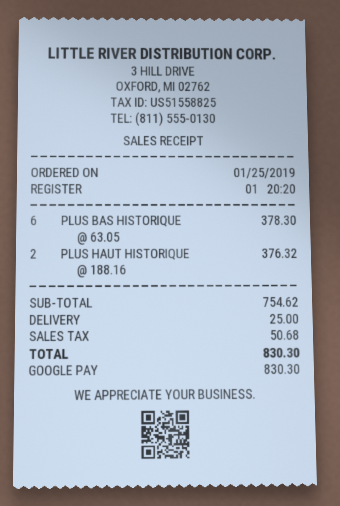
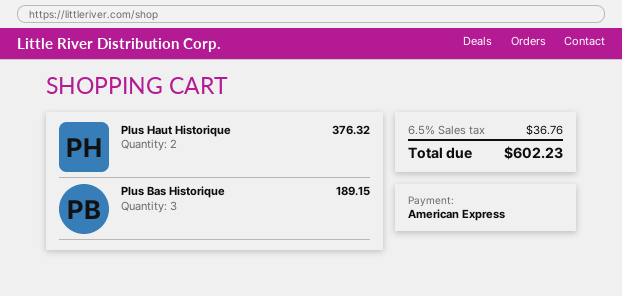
payment method: Google Pay -> American Express
PLUS BAS HISTORIQUE: 6 for 378.30 -> 3 for 189.15
shipping: 25.00 -> none
tax: 50.68 -> 36.76
total: 830.30 -> 602.23

